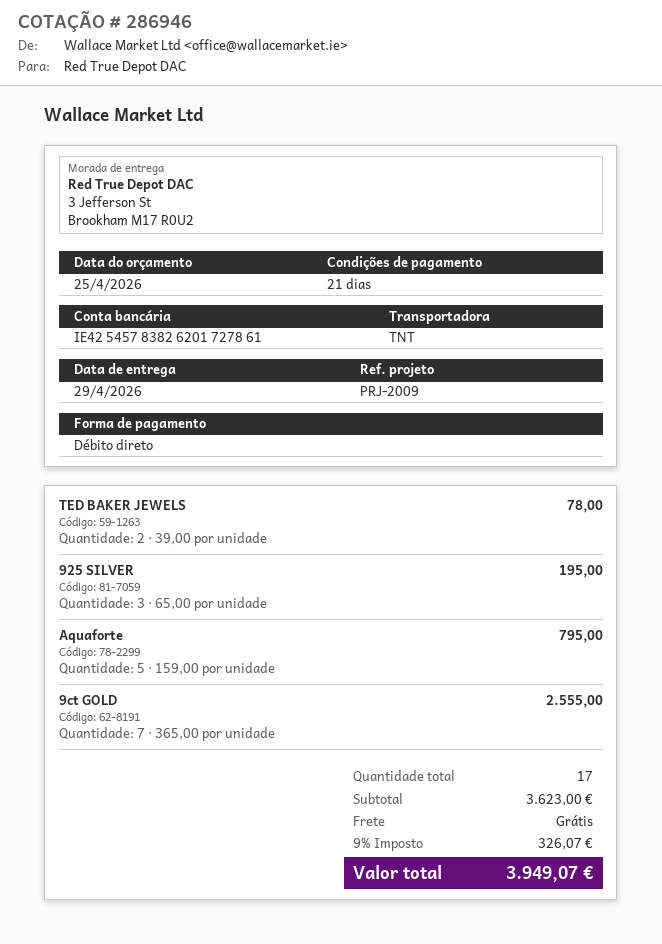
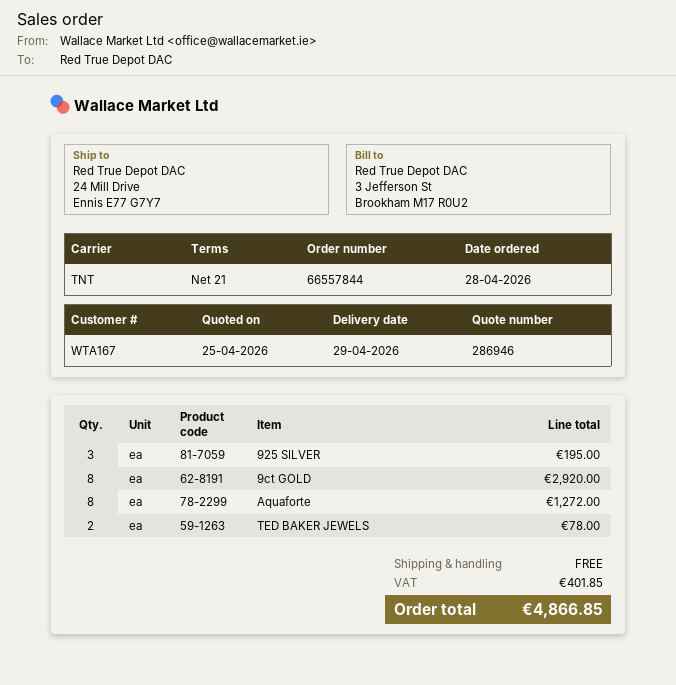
ship to: 3 Jefferson St, Brookham M17 R0U2 -> 24 Mill Drive, Ennis E77 G7Y7
Aquaforte: 5 for 795.00 -> 8 for 1272.00
9ct GOLD: 7 for 2555.00 -> 8 for 2920.00
tax: 326.07 -> 401.85
total: 3949.07 -> 4866.85

